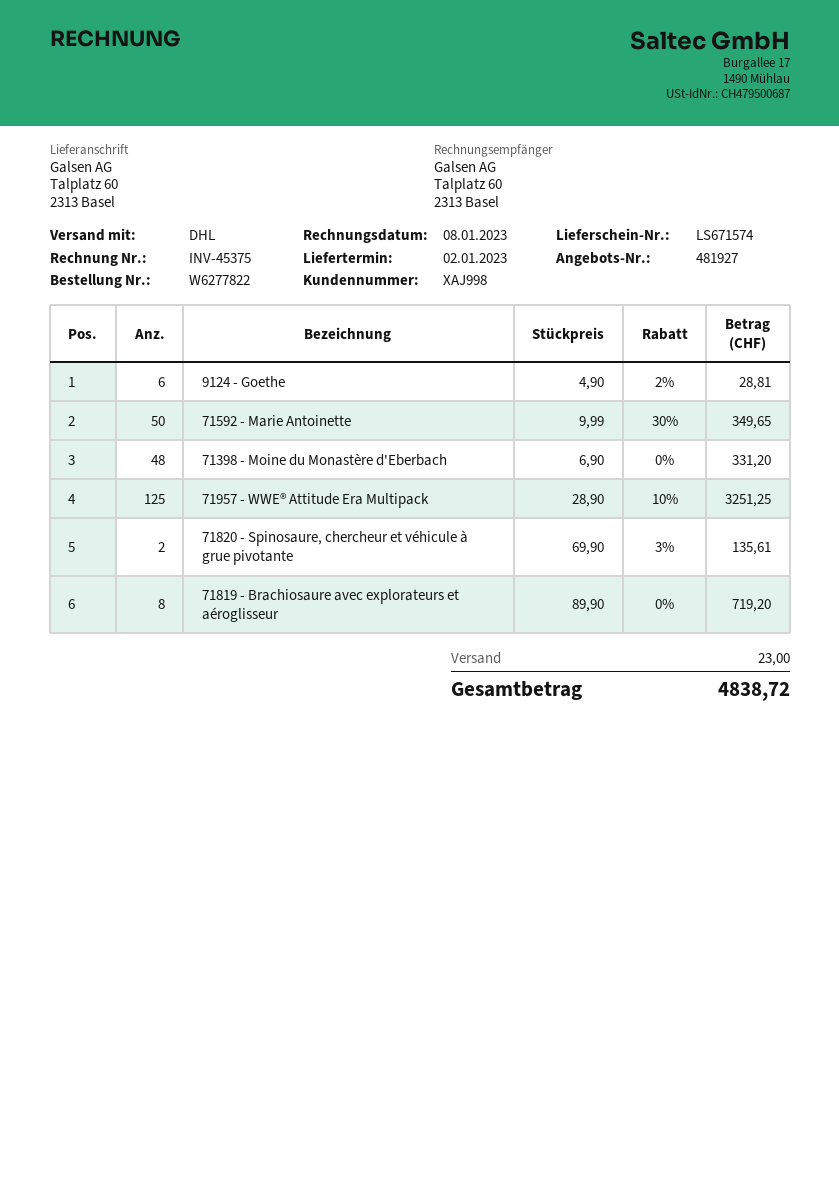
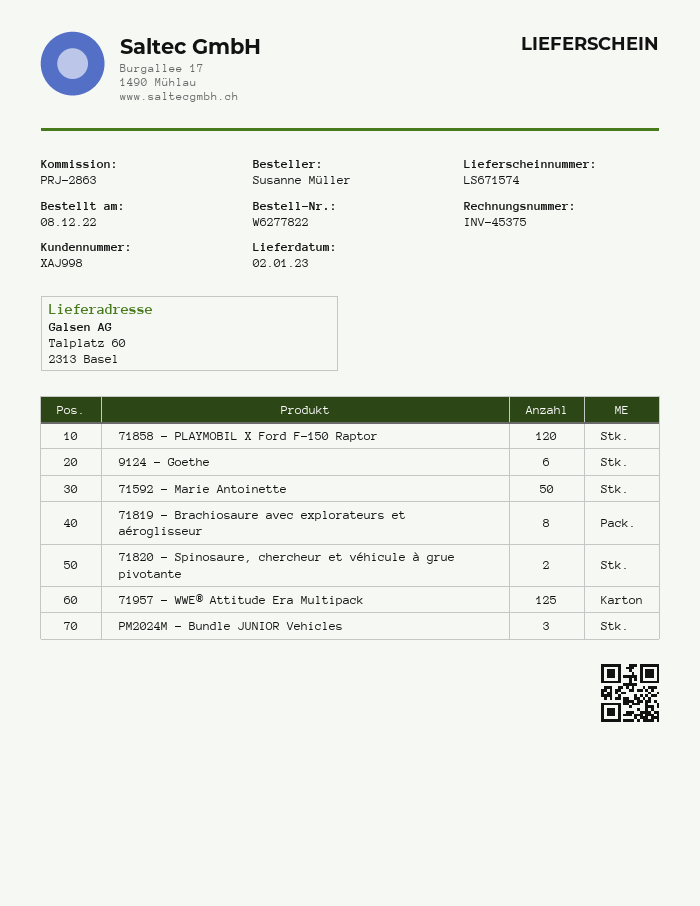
71398 - Moine du Monastère d'Eberbach: 48 -> none
71858 - PLAYMOBIL X Ford F-150 Raptor: none -> 120
PM2024M - Bundle JUNIOR Vehicles: none -> 3

